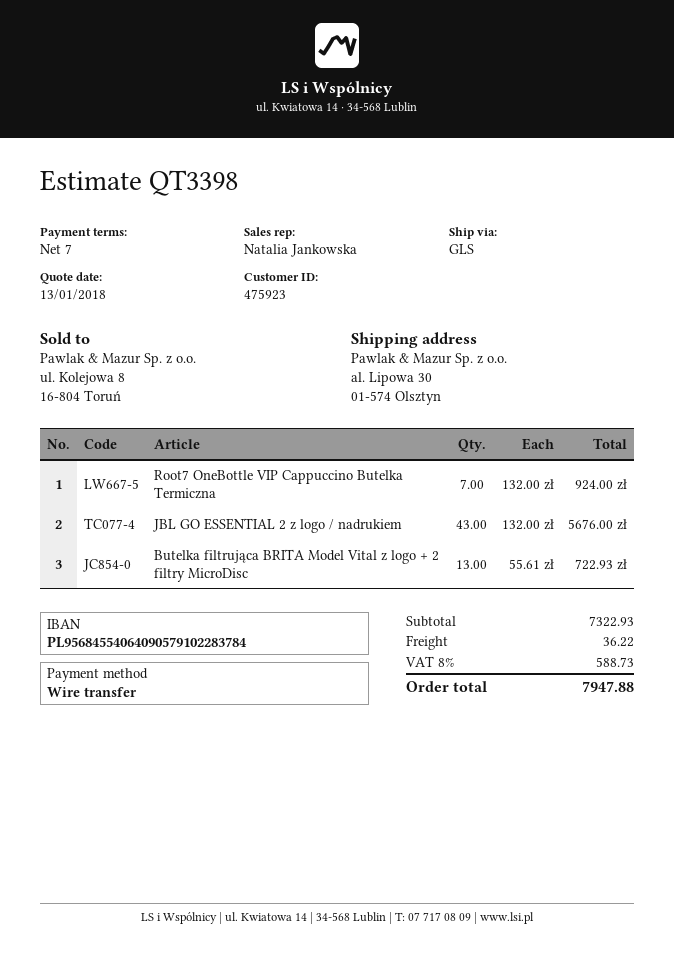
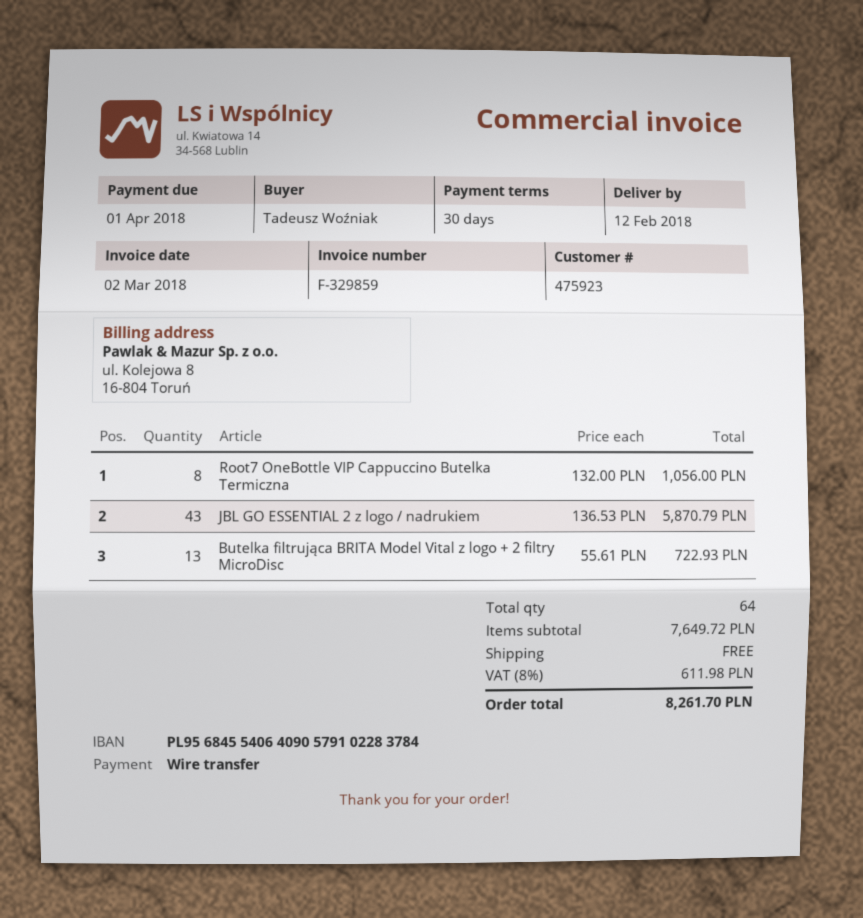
payment terms: 7 days -> 30 days
Root7 OneBottle VIP Cappuccino Butelka Termiczna: 7 x 132.00 = 924.00 -> 8 x 132.00 = 1056.00
JBL GO ESSENTIAL 2 z logo / nadrukiem: 43 x 132.00 = 5676.00 -> 43 x 136.53 = 5870.79
subtotal: 7322.93 -> 7649.72
shipping: 36.22 -> 0.00
tax: 8% = 588.73 -> 8% = 611.98
total: 7947.88 -> 8261.70

